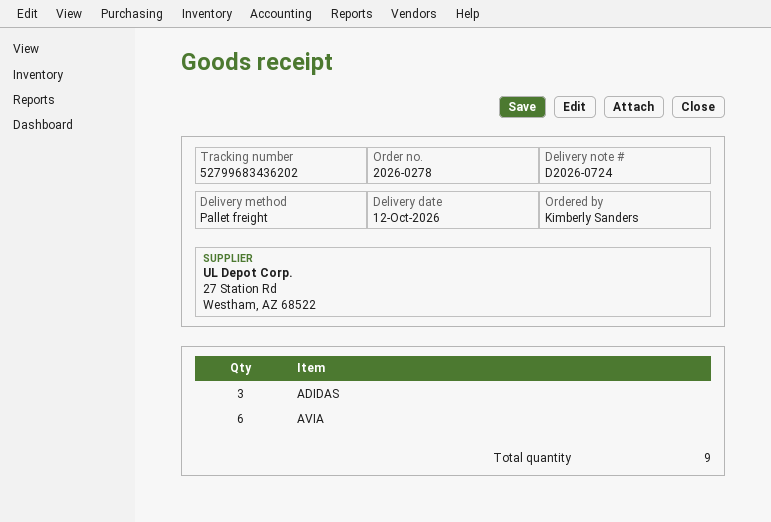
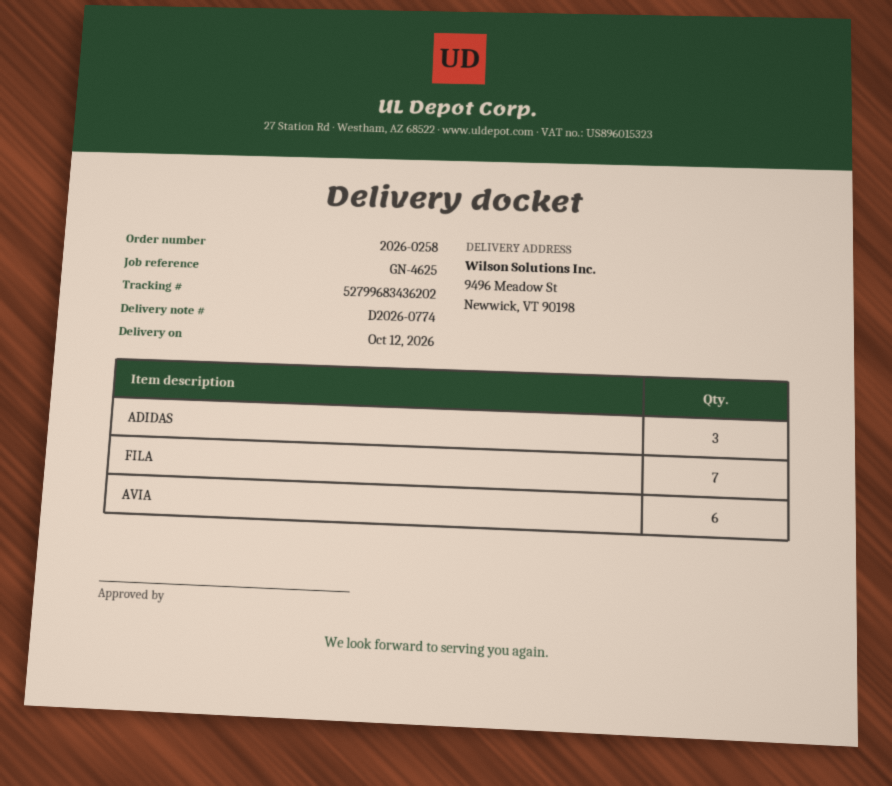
order number: 2026-0278 -> 2026-0258
delivery note number: D2026-0724 -> D2026-0774
FILA: none -> 7

